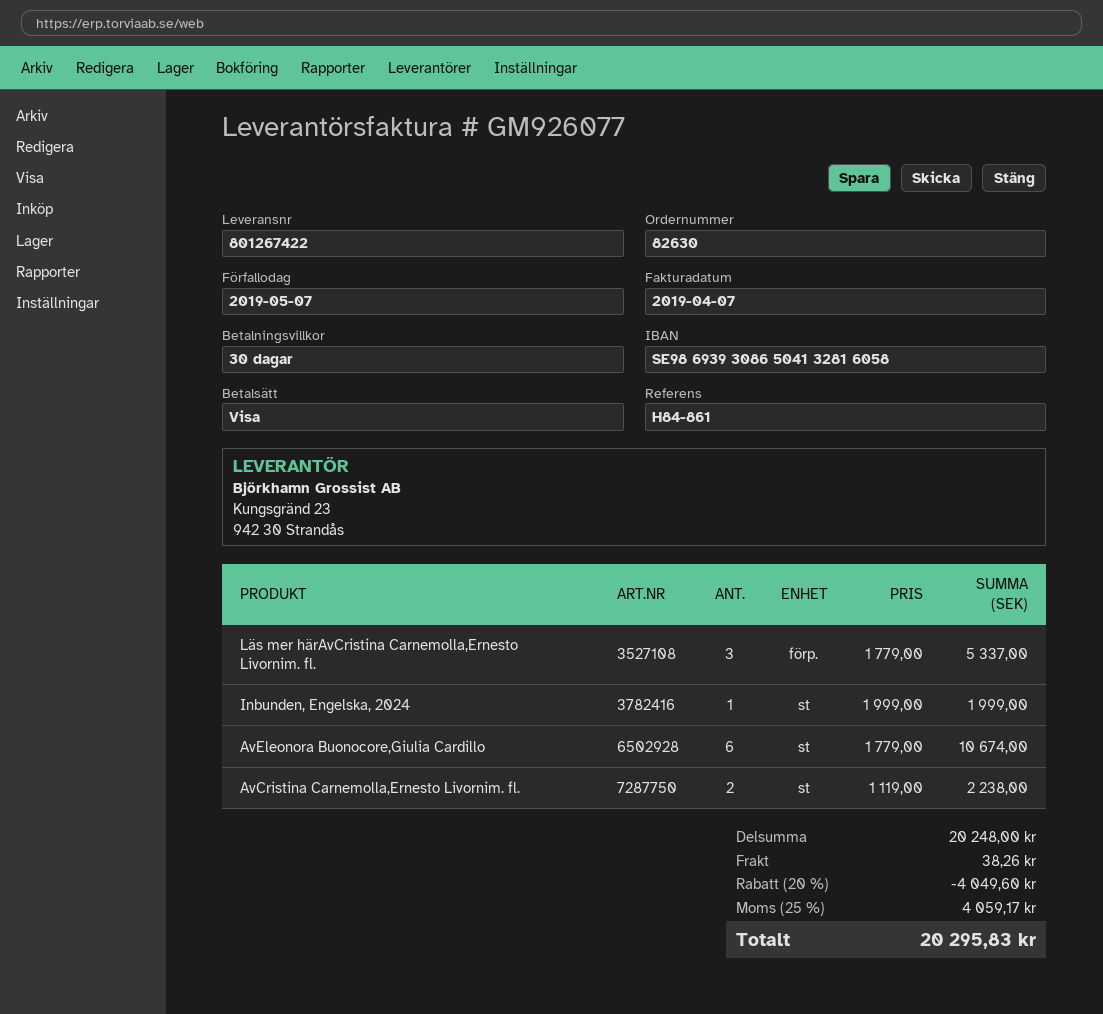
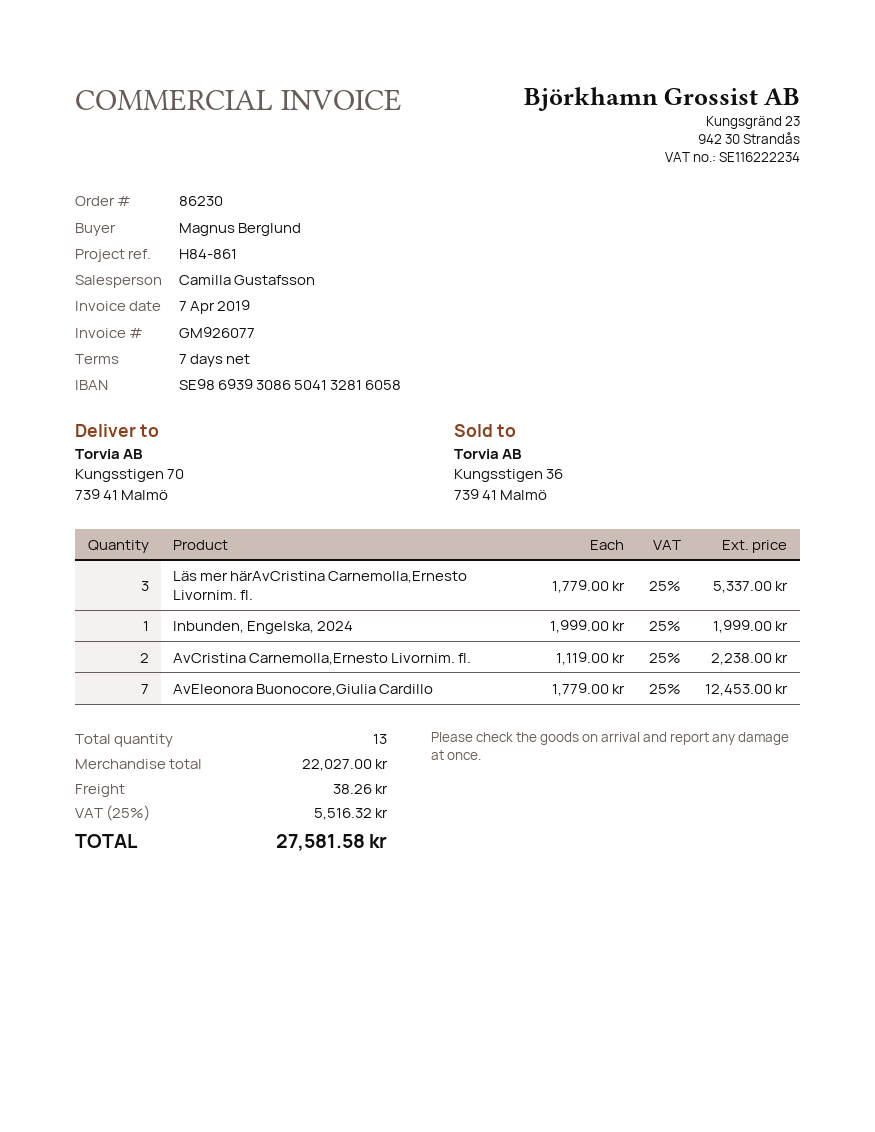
order number: 82630 -> 86230
payment terms: 30 days -> 7 days
AvEleonora Buonocore,Giulia Cardillo: 6 x 1779.00 = 10674.00 -> 7 x 1779.00 = 12453.00
subtotal: 20248.00 -> 22027.00
discount: 20% = 4049.60 -> none
tax: 25% = 4059.17 -> 25% = 5516.32
total: 20295.83 -> 27581.58

